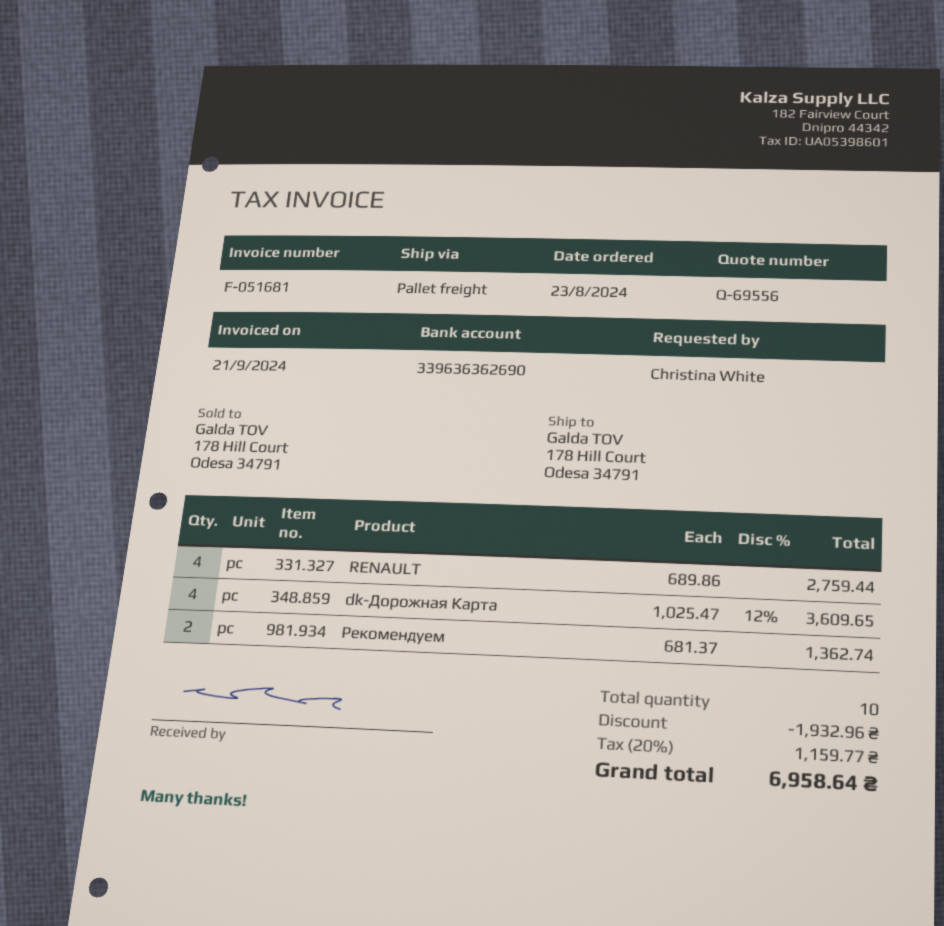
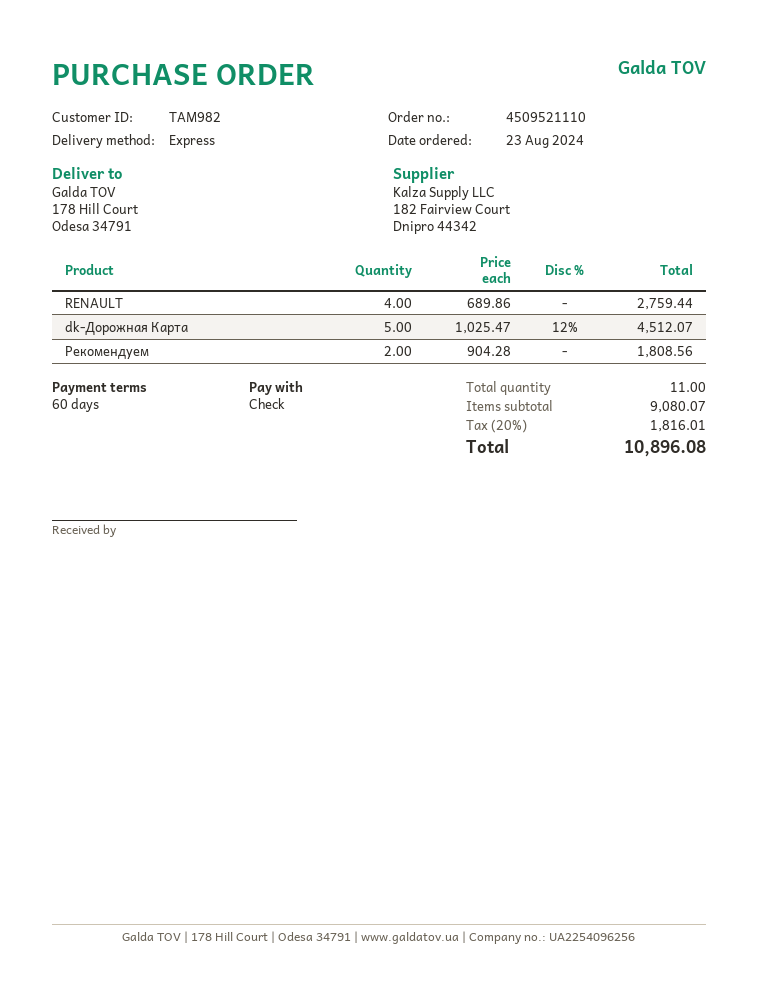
shipping method: pallet freight -> express
dk-Дорожная Карта: 4 x 1025.47 - 12% = 3609.65 -> 5 x 1025.47 - 12% = 4512.07
Рекомендуем: 2 x 681.37 = 1362.74 -> 2 x 904.28 = 1808.56
total quantity: 10 -> 11
discount: 1932.96 -> none
tax: 20% = 1159.77 -> 20% = 1816.01
total: 6958.64 -> 10896.08

